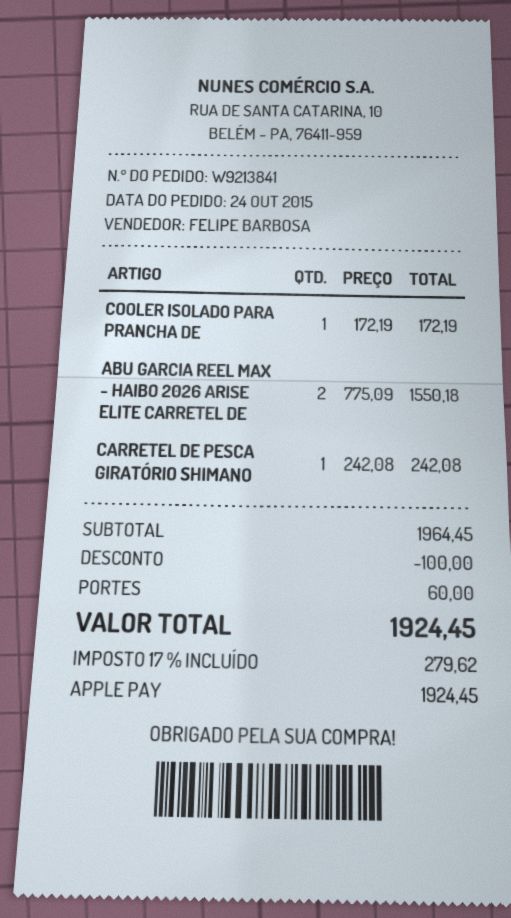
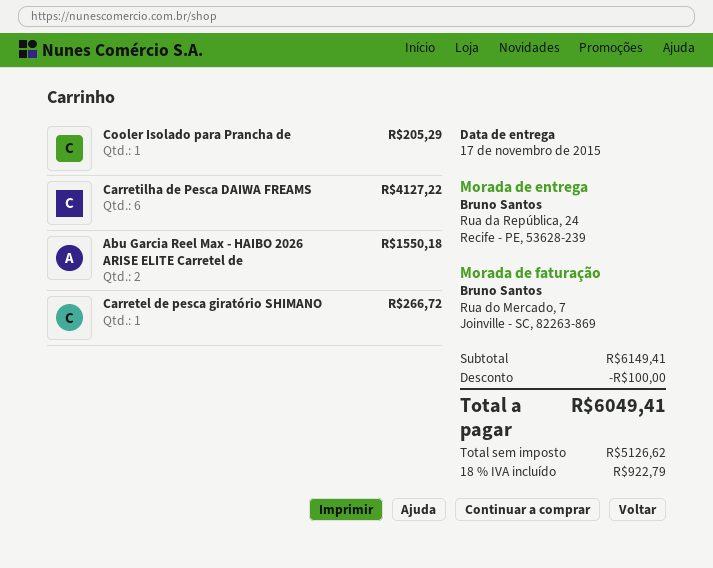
COOLER ISOLADO PARA PRANCHA DE: 1 for 172.19 -> 1 for 205.29
CARRETEL DE PESCA GIRATÓRIO SHIMANO: 1 for 242.08 -> 1 for 266.72
Carretilha de Pesca DAIWA FREAMS: none -> 6 for 4127.22
subtotal: 1964.45 -> 6149.41
shipping: 60.00 -> none
tax: 17% = 279.62 -> 18% = 922.79
total: 1924.45 -> 6049.41

